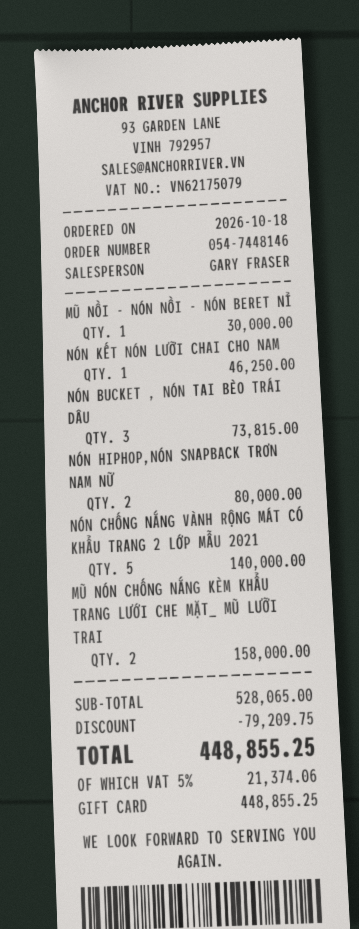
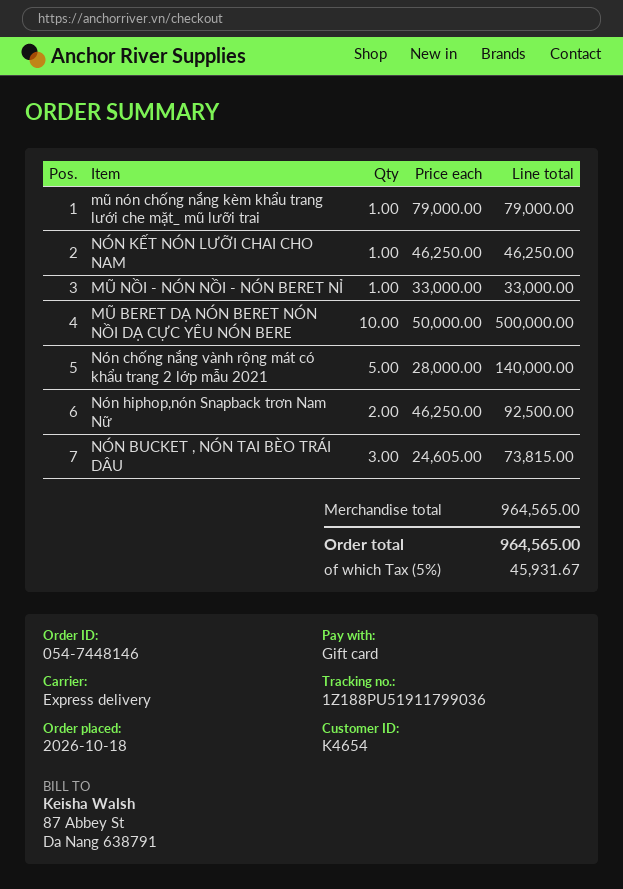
MŨ NỒI - NÓN NỒI - NÓN BERET NỈ: 1 for 30000.00 -> 1 for 33000.00
NÓN HIPHOP,NÓN SNAPBACK TRƠN NAM NỮ: 2 for 80000.00 -> 2 for 92500.00
MŨ NÓN CHỐNG NẮNG KÈM KHẨU TRANG LƯỚI CHE MẶT_ MŨ LƯỠI TRAI: 2 for 158000.00 -> 1 for 79000.00
MŨ BERET DẠ NÓN BERET NÓN NỒI DẠ CỰC YÊU NÓN BERE: none -> 10 for 500000.00
subtotal: 528065.00 -> 964565.00
discount: 79209.75 -> none
tax: 5% = 21374.06 -> 5% = 45931.67
total: 448855.25 -> 964565.00

